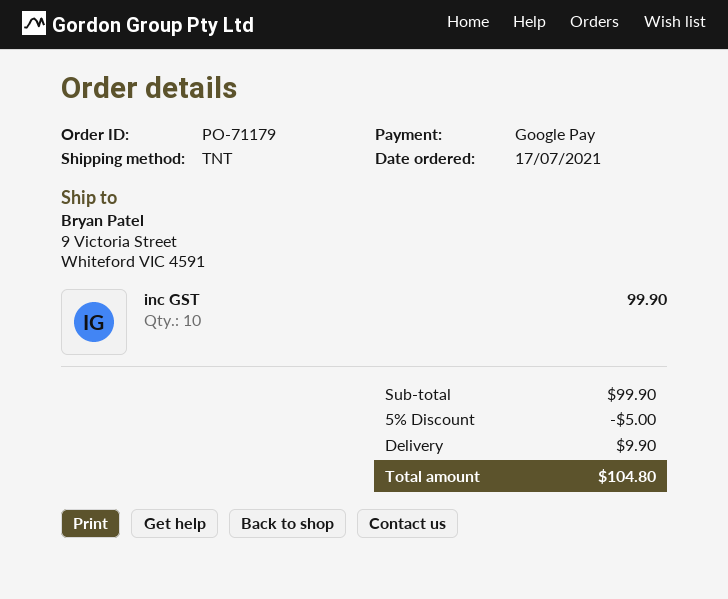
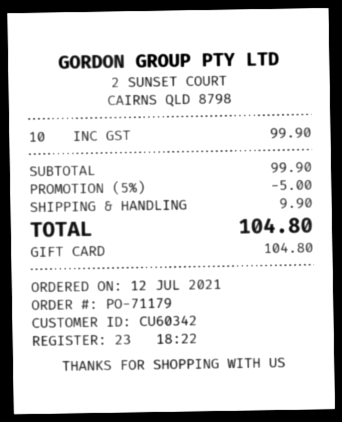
order date: 2021-07-17 -> 2021-07-12
payment method: Google Pay -> gift card

